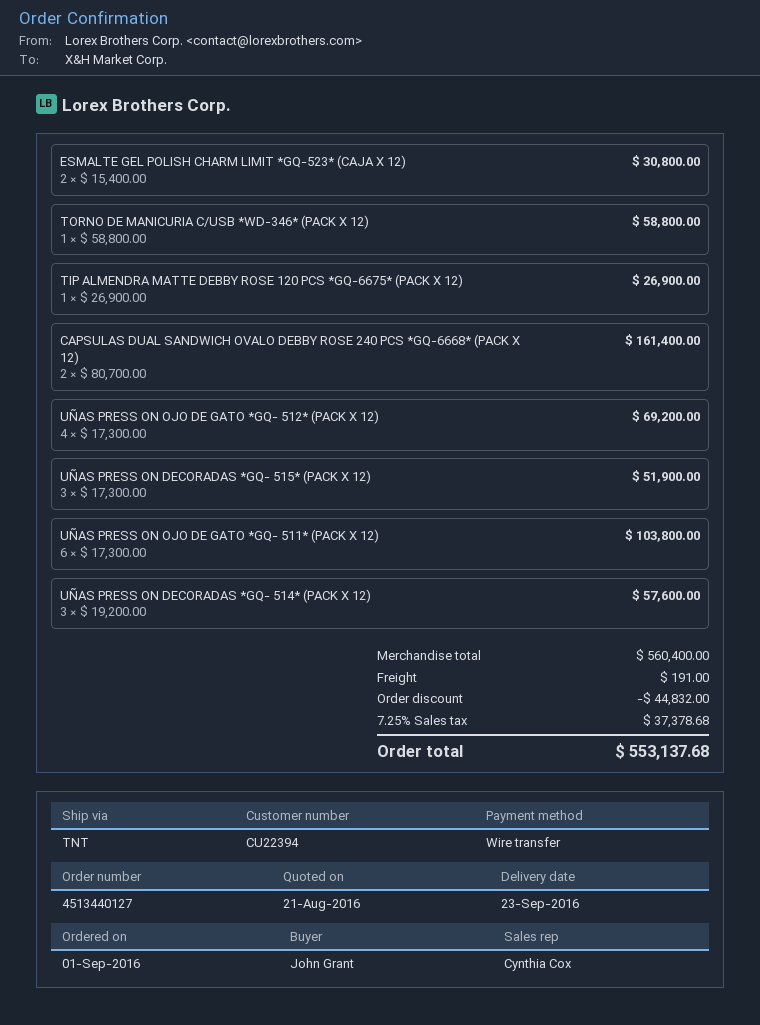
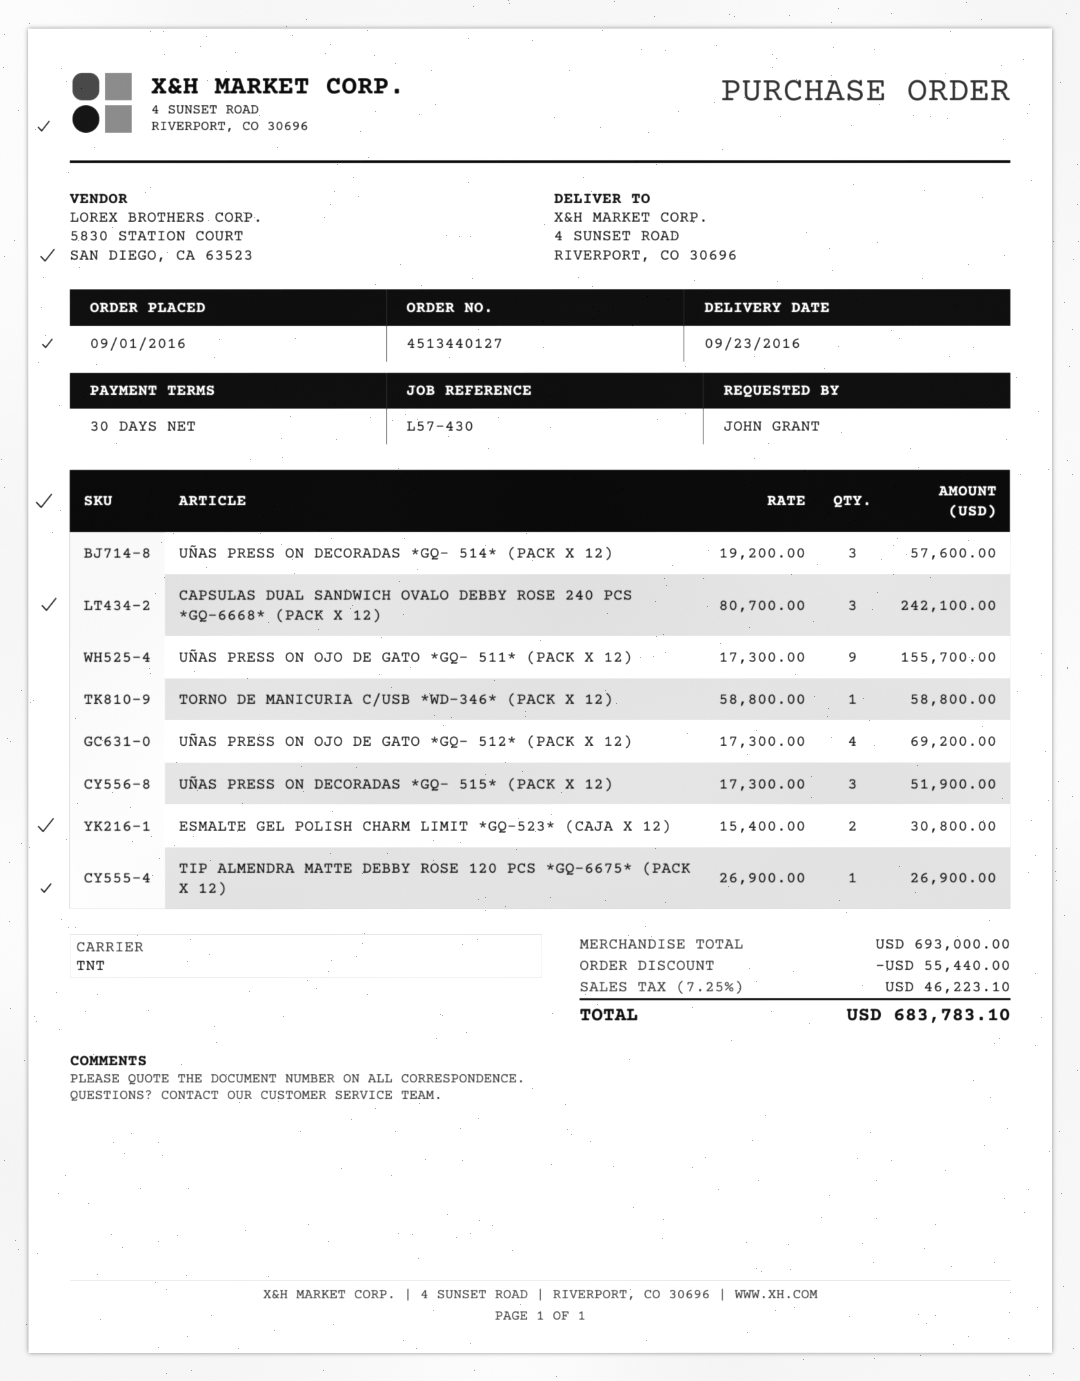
CAPSULAS DUAL SANDWICH OVALO DEBBY ROSE 240 PCS *GQ-6668* (PACK X 12): 2 x 80700.00 = 161400.00 -> 3 x 80700.00 = 242100.00
UÑAS PRESS ON OJO DE GATO *GQ- 511* (PACK X 12): 6 x 17300.00 = 103800.00 -> 9 x 17300.00 = 155700.00
subtotal: 560400.00 -> 693000.00
discount: 44832.00 -> 55440.00
shipping: 191.00 -> none
tax: 7.25% = 37378.68 -> 7.25% = 46223.10
total: 553137.68 -> 683783.10

